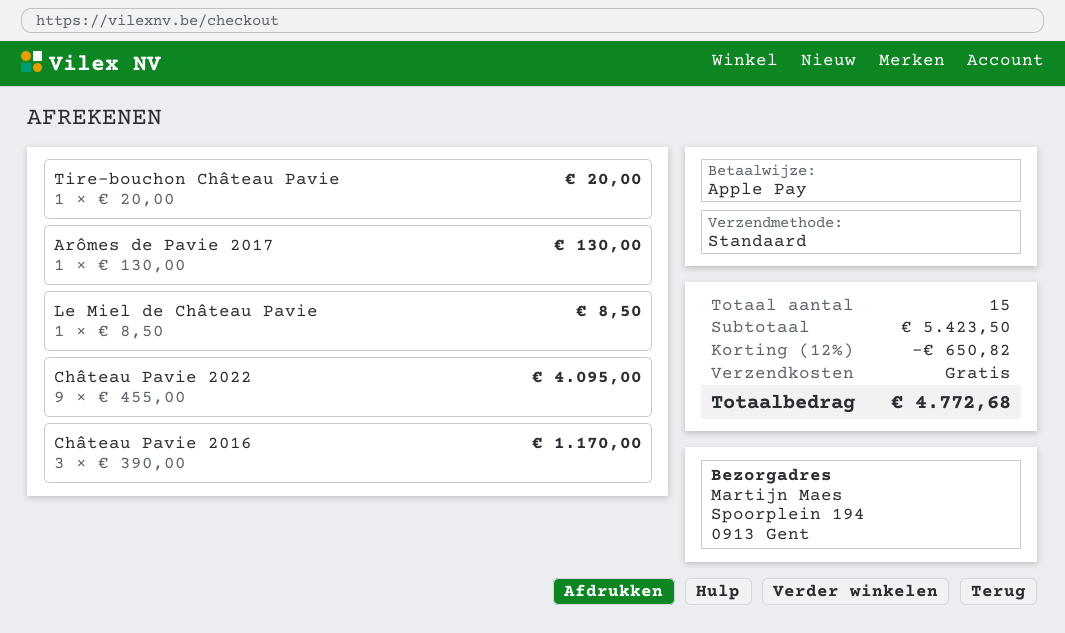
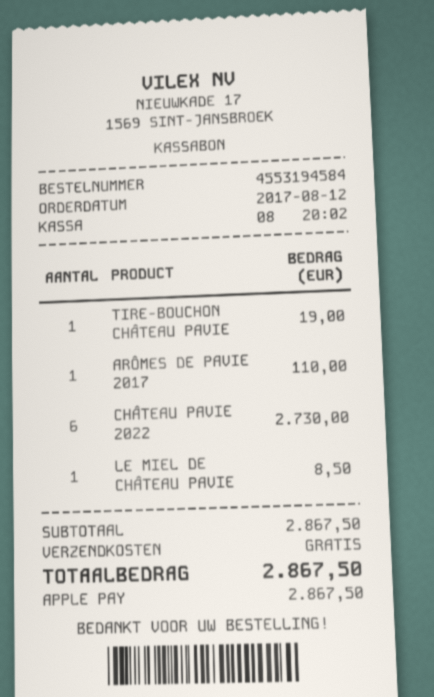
Tire-bouchon Château Pavie: 1 for 20.00 -> 1 for 19.00
Arômes de Pavie 2017: 1 for 130.00 -> 1 for 110.00
Château Pavie 2022: 9 for 4095.00 -> 6 for 2730.00
Château Pavie 2016: 3 for 1170.00 -> none
subtotal: 5423.50 -> 2867.50
discount: 12% = 650.82 -> none
total: 4772.68 -> 2867.50

